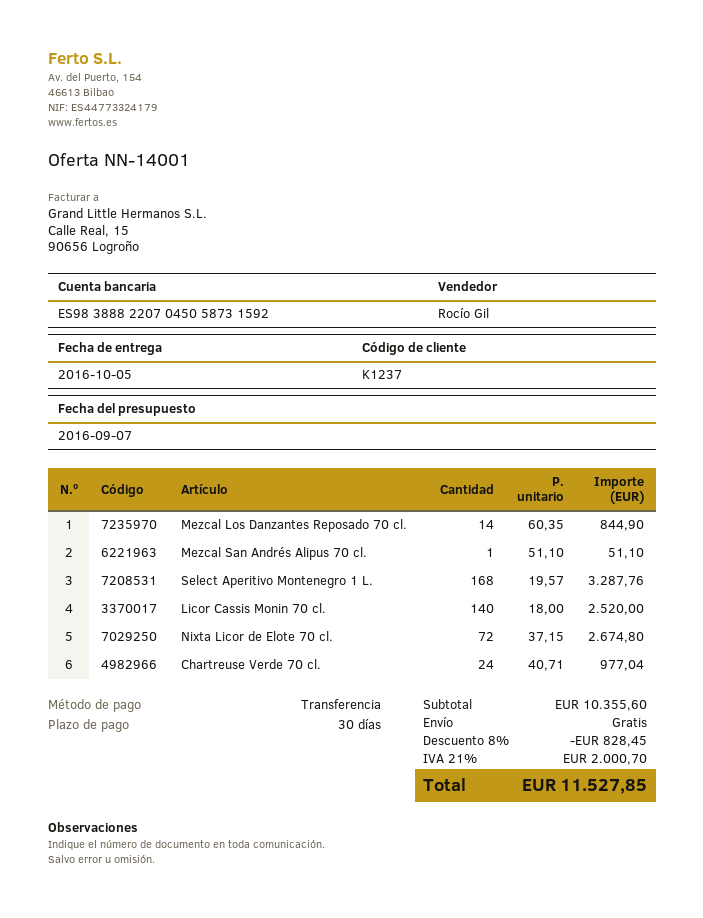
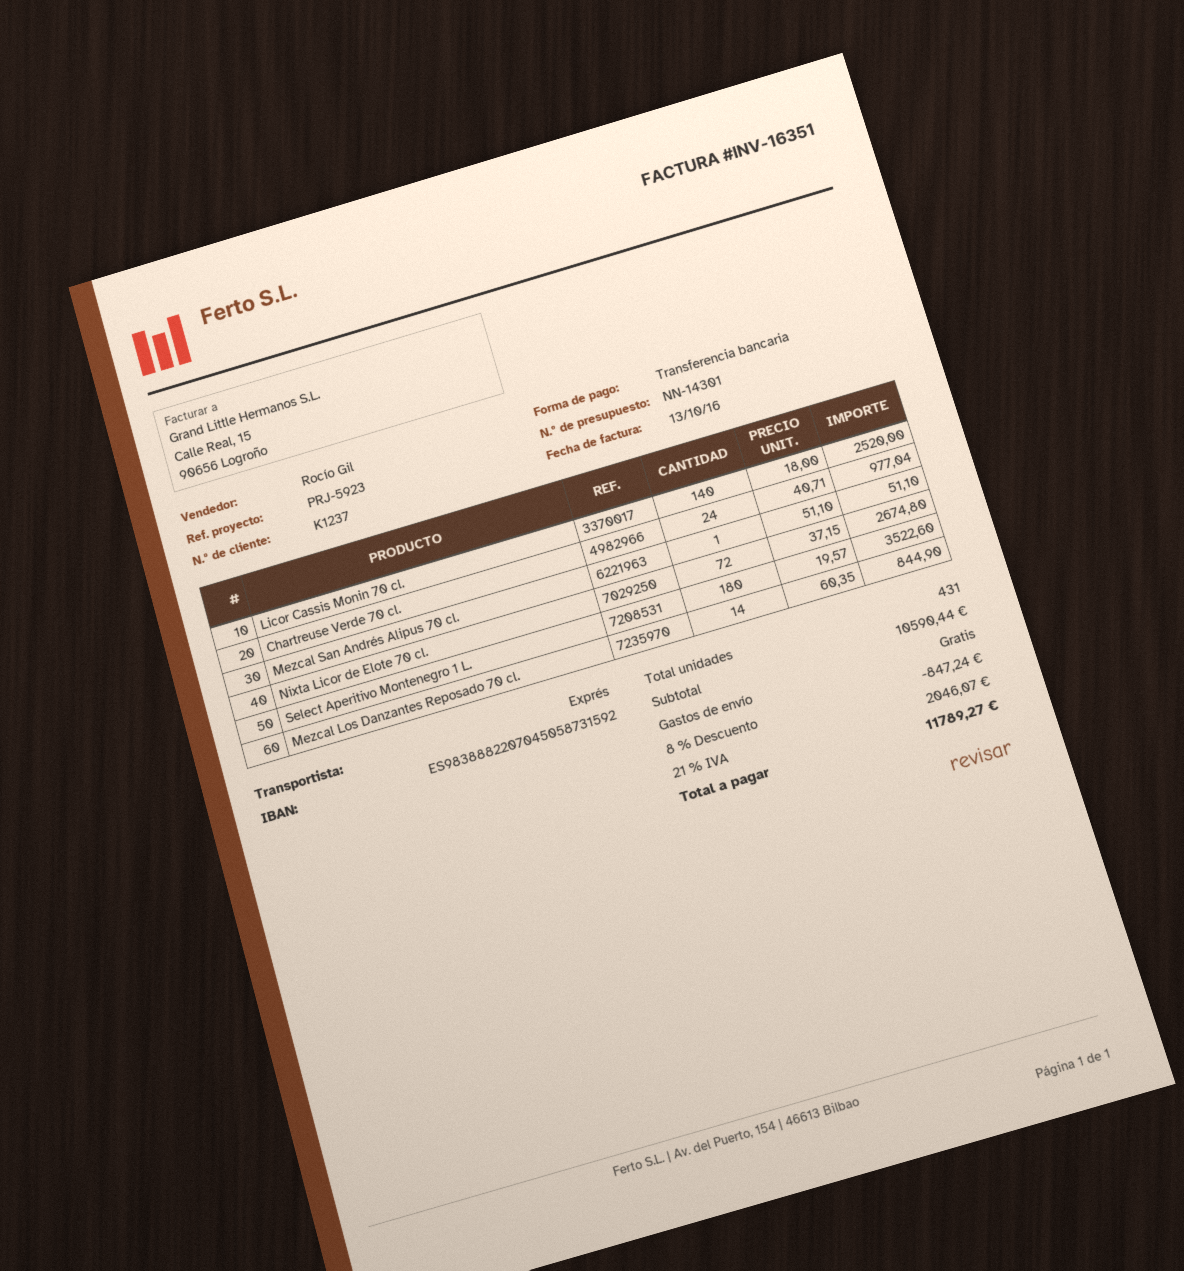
quote number: NN-14001 -> NN-14301
Select Aperitivo Montenegro 1 L.: 168 x 19.57 = 3287.76 -> 180 x 19.57 = 3522.60
subtotal: 10355.60 -> 10590.44
discount: 8% = 828.45 -> 8% = 847.24
tax: 21% = 2000.70 -> 21% = 2046.07
total: 11527.85 -> 11789.27

